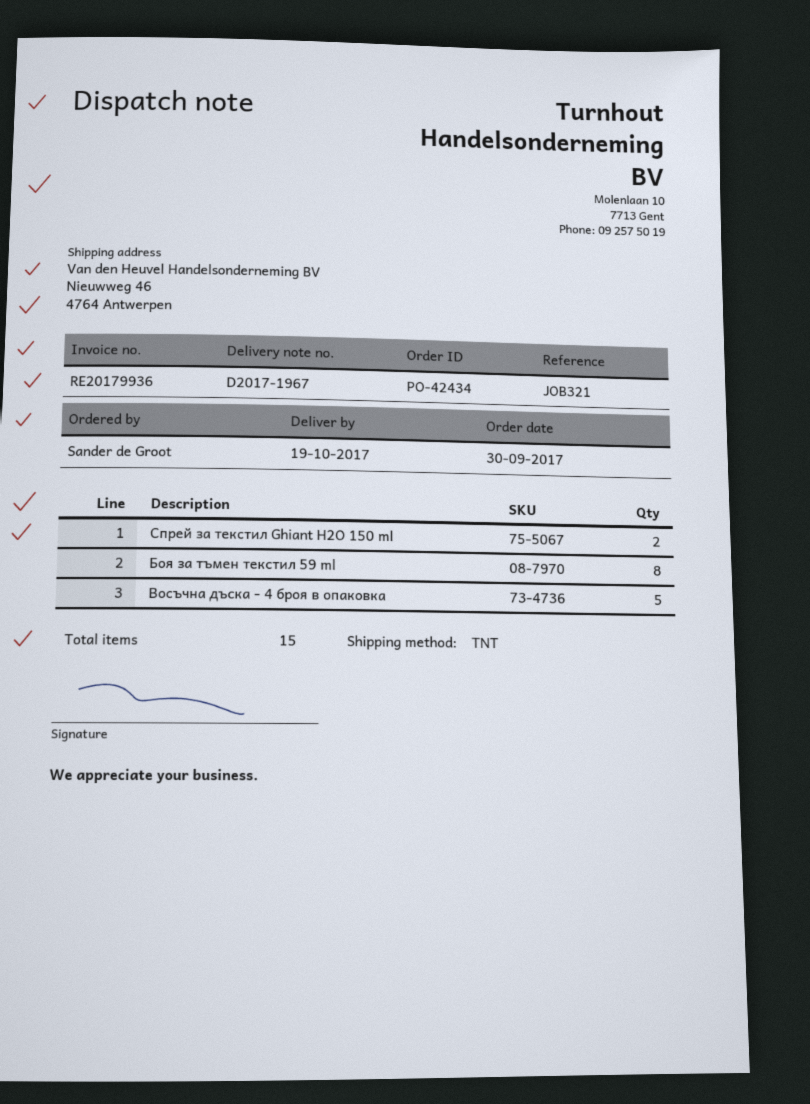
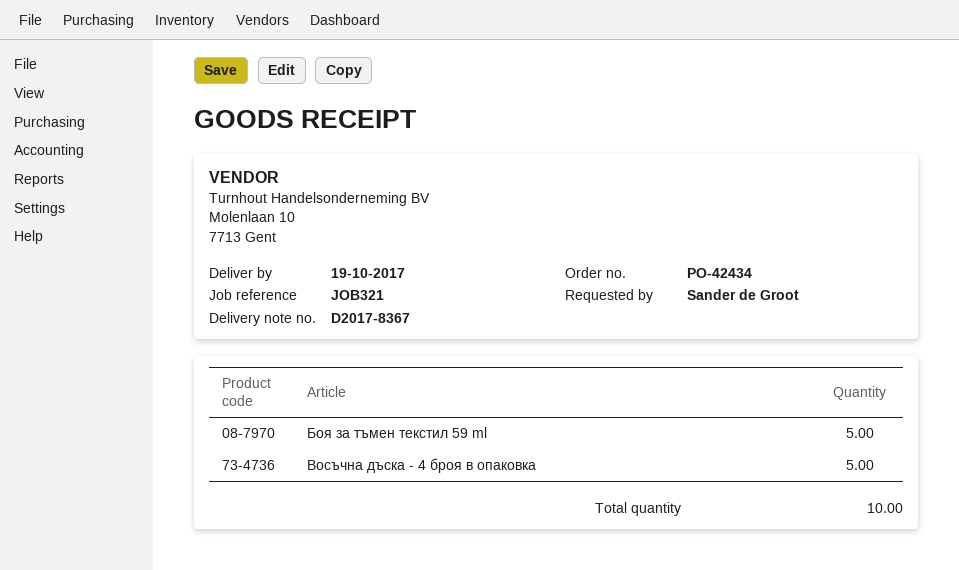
delivery note number: D2017-1967 -> D2017-8367
Спрей за текстил Ghiant H2O 150 ml: 2 -> none
Боя за тъмен текстил 59 ml: 8 -> 5
total quantity: 15 -> 10

